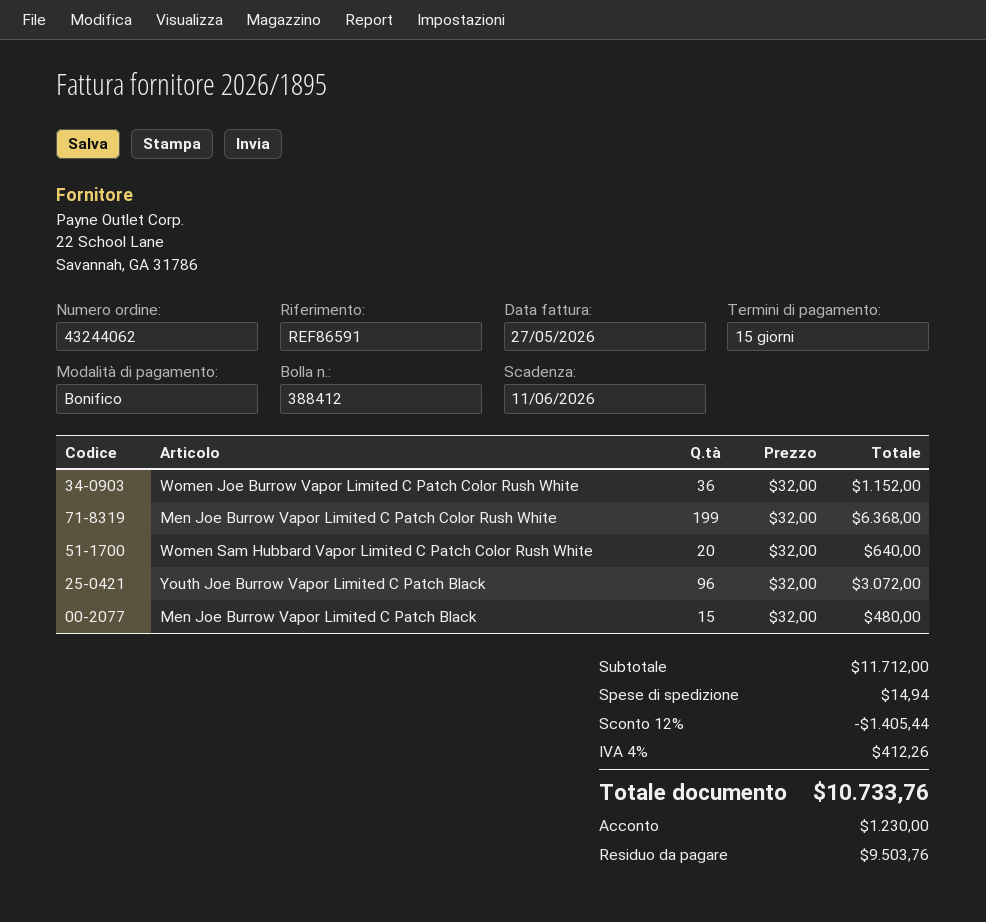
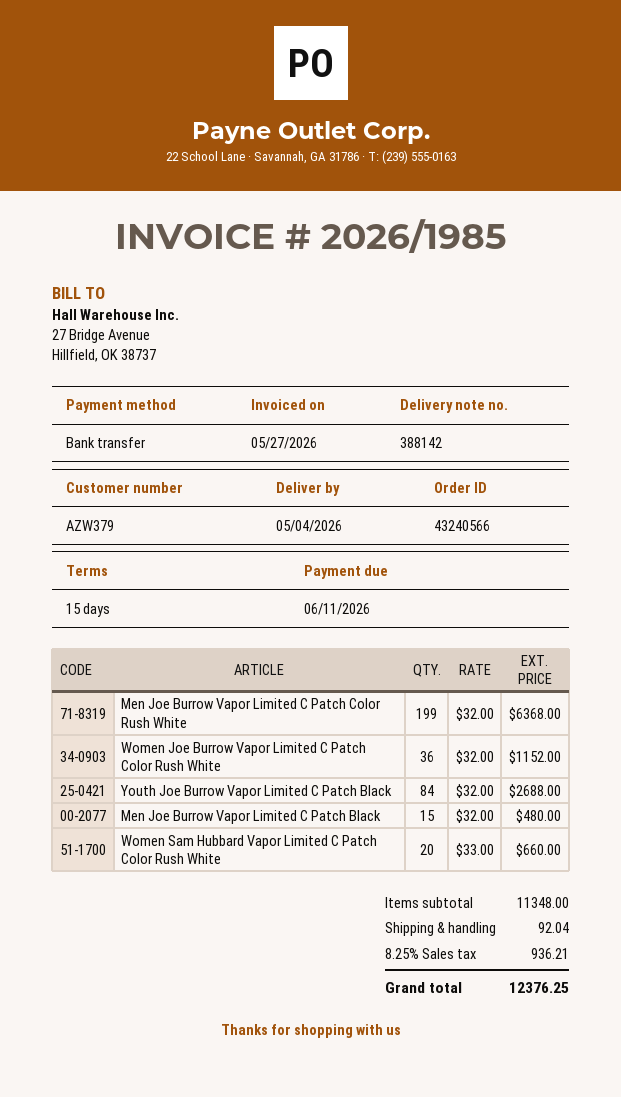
order number: 43244062 -> 43240566
delivery note number: 388412 -> 388142
invoice number: 2026/1895 -> 2026/1985
Women Sam Hubbard Vapor Limited C Patch Color Rush White: 20 x 32.00 = 640.00 -> 20 x 33.00 = 660.00
Youth Joe Burrow Vapor Limited C Patch Black: 96 x 32.00 = 3072.00 -> 84 x 32.00 = 2688.00
subtotal: 11712.00 -> 11348.00
discount: 12% = 1405.44 -> none
shipping: 14.94 -> 92.04
tax: 4% = 412.26 -> 8.25% = 936.21
total: 10733.76 -> 12376.25

